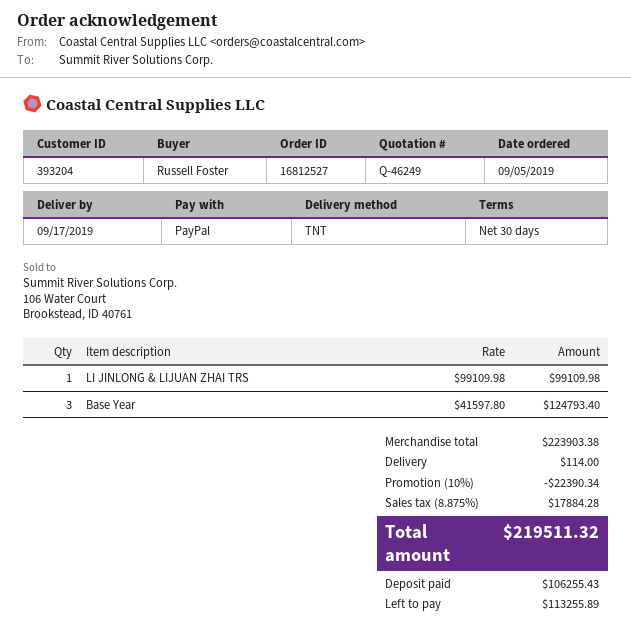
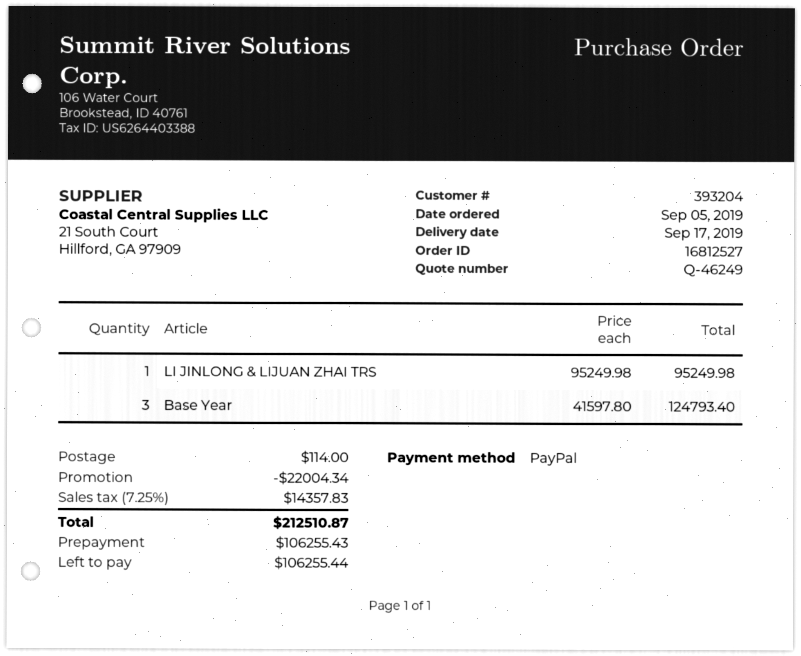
LI JINLONG & LIJUAN ZHAI TRS: 1 x 99109.98 = 99109.98 -> 1 x 95249.98 = 95249.98
discount: 22390.34 -> 22004.34
tax: 8.875% = 17884.28 -> 7.25% = 14357.83
total: 219511.32 -> 212510.87
balance: 113255.89 -> 106255.44

